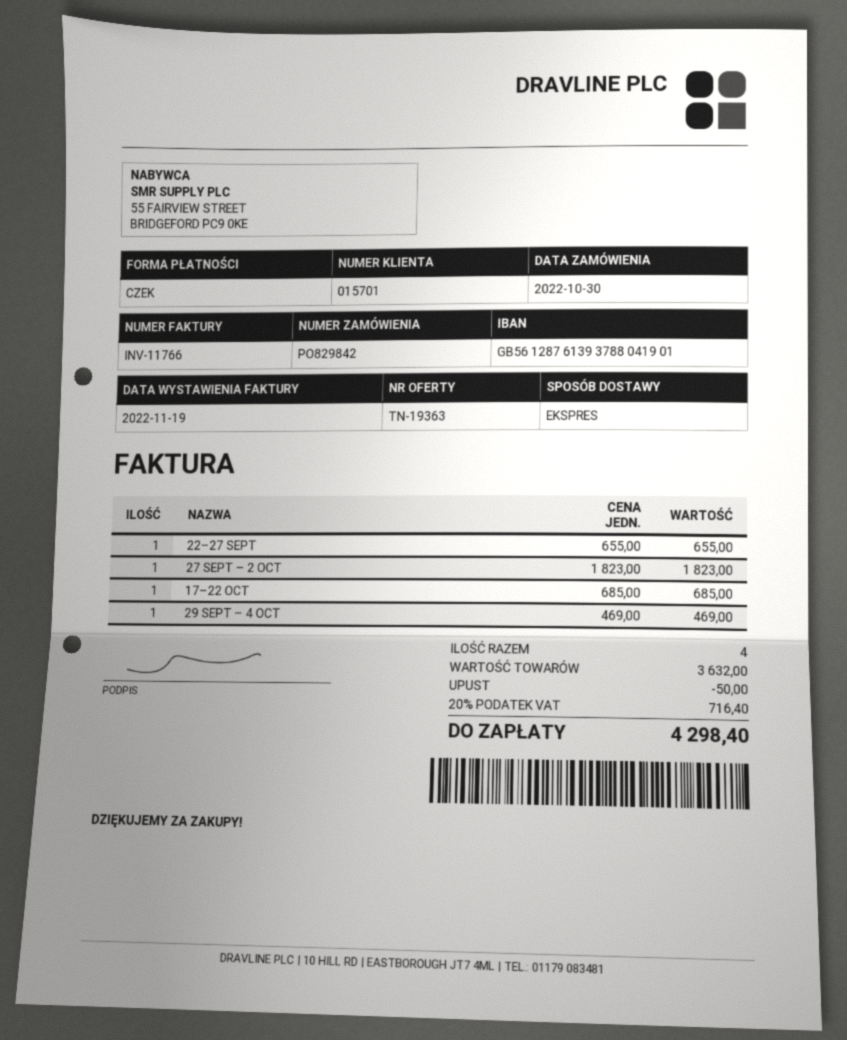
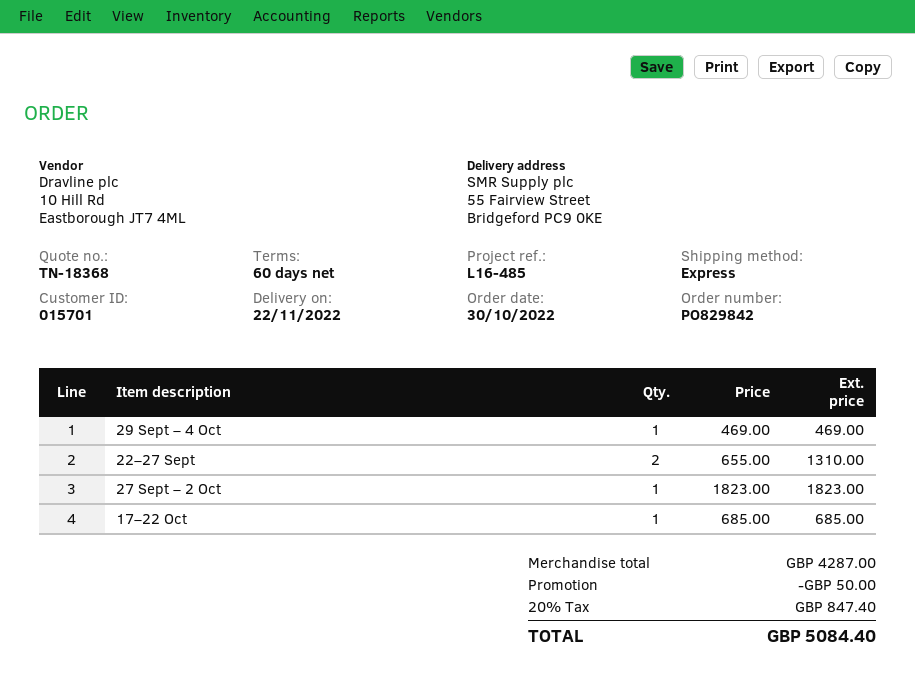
quote number: TN-19363 -> TN-18368
22–27 SEPT: 1 x 655.00 = 655.00 -> 2 x 655.00 = 1310.00
subtotal: 3632.00 -> 4287.00
tax: 20% = 716.40 -> 20% = 847.40
total: 4298.40 -> 5084.40

